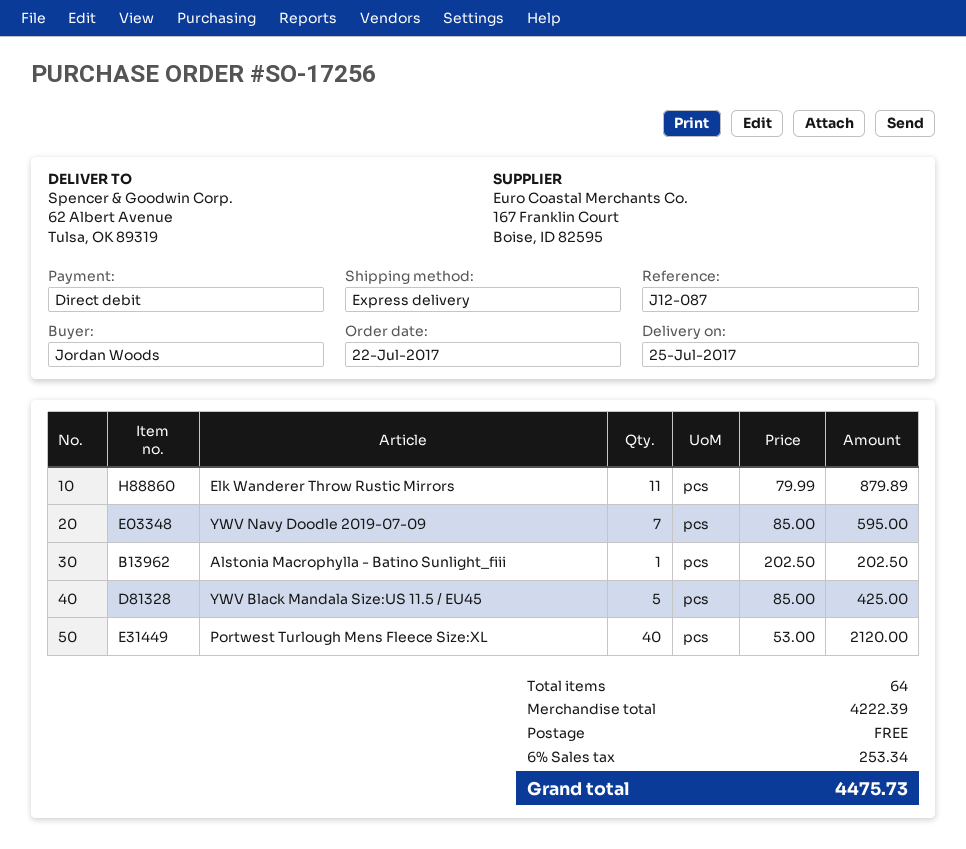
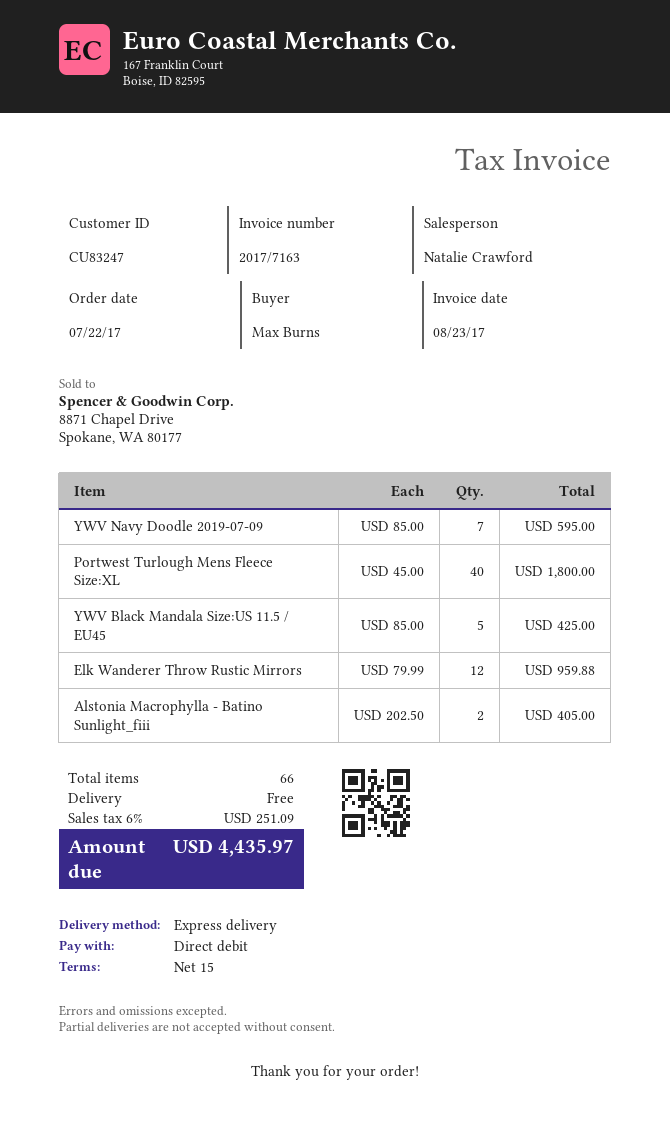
ordered by: Jordan Woods -> Max Burns
Elk Wanderer Throw Rustic Mirrors: 11 x 79.99 = 879.89 -> 12 x 79.99 = 959.88
Alstonia Macrophylla - Batino Sunlight_fiii: 1 x 202.50 = 202.50 -> 2 x 202.50 = 405.00
Portwest Turlough Mens Fleece Size:XL: 40 x 53.00 = 2120.00 -> 40 x 45.00 = 1800.00
total quantity: 64 -> 66
tax: 6% = 253.34 -> 6% = 251.09
total: 4475.73 -> 4435.97

